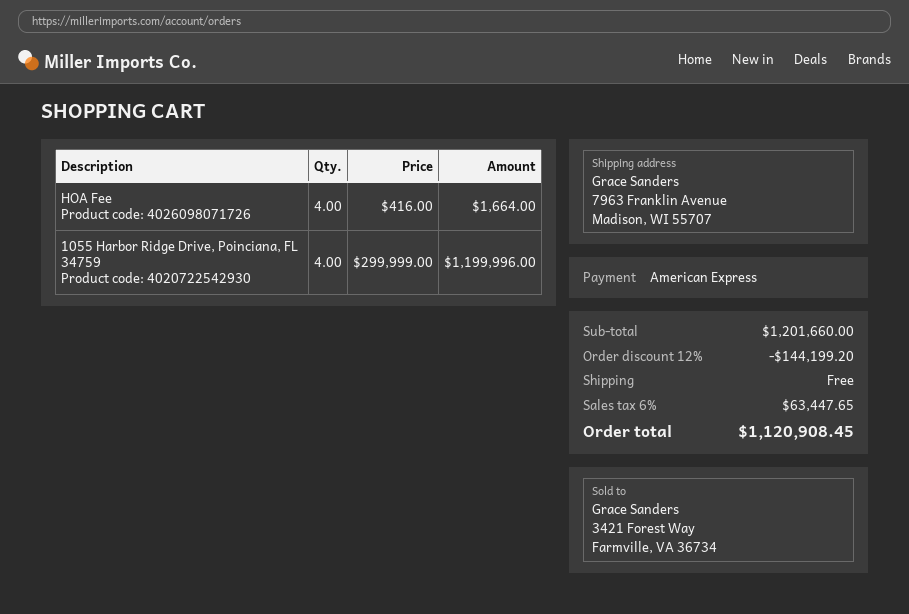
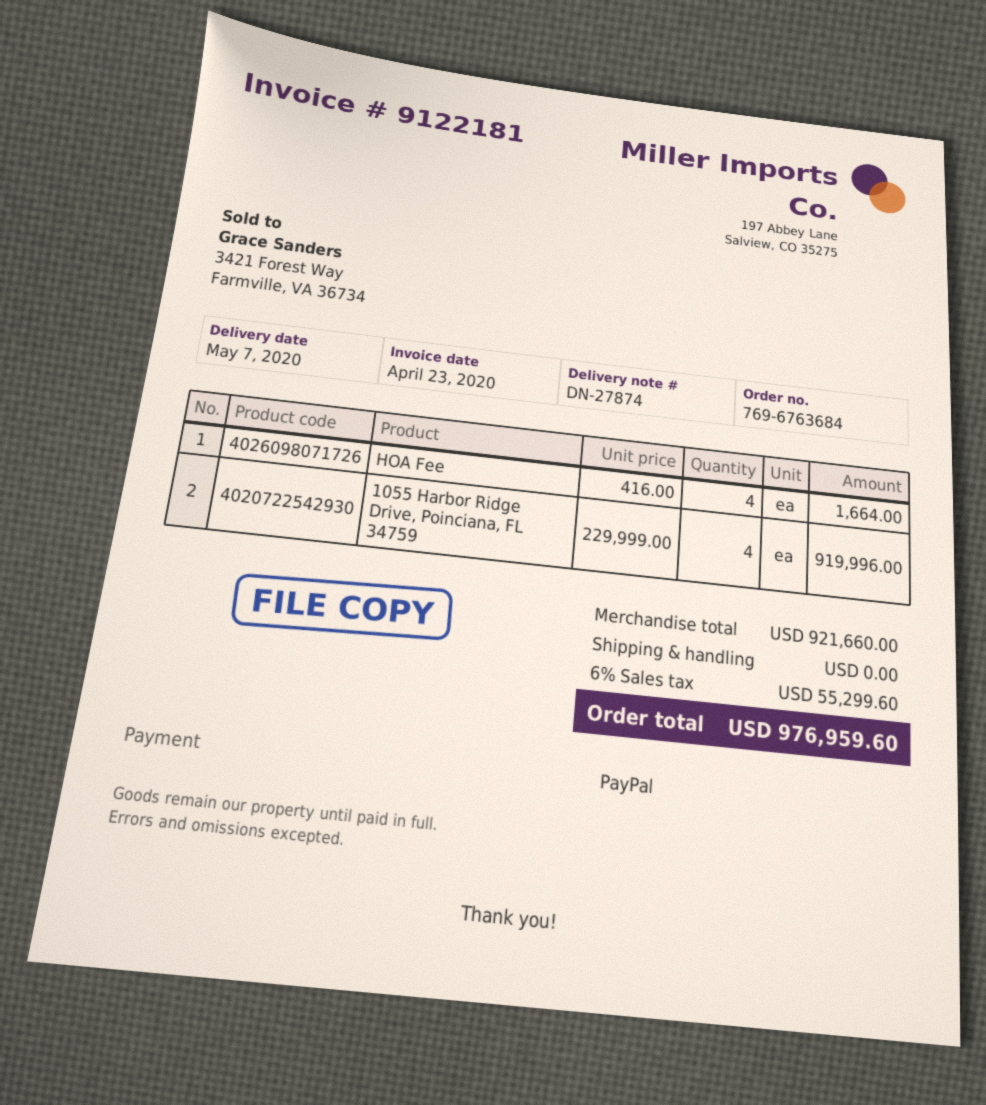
payment method: American Express -> PayPal
1055 Harbor Ridge Drive, Poinciana, FL 34759: 4 x 299999.00 = 1199996.00 -> 4 x 229999.00 = 919996.00
subtotal: 1201660.00 -> 921660.00
discount: 12% = 144199.20 -> none
tax: 6% = 63447.65 -> 6% = 55299.60
total: 1120908.45 -> 976959.60

